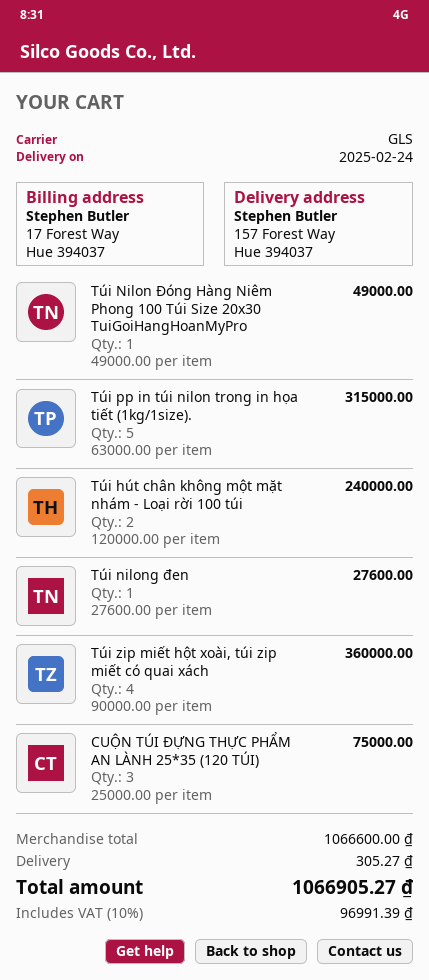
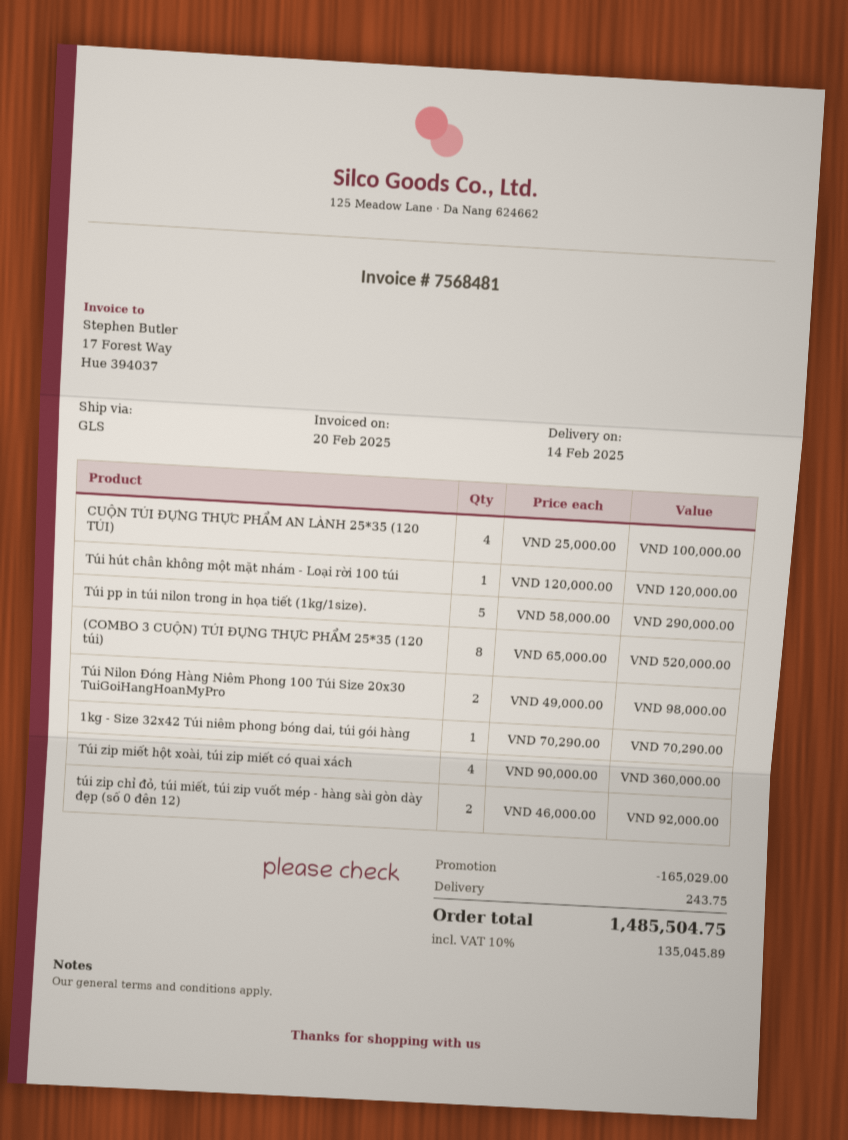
delivery date: 2025-02-24 -> 2025-02-14
Túi Nilon Đóng Hàng Niêm Phong 100 Túi Size 20x30 TuiGoiHangHoanMyPro: 1 x 49000.00 = 49000.00 -> 2 x 49000.00 = 98000.00
Túi pp in túi nilon trong in họa tiết (1kg/1size).: 5 x 63000.00 = 315000.00 -> 5 x 58000.00 = 290000.00
Túi hút chân không một mặt nhám - Loại rời 100 túi: 2 x 120000.00 = 240000.00 -> 1 x 120000.00 = 120000.00
Túi nilong đen: 1 x 27600.00 = 27600.00 -> none
CUỘN TÚI ĐỰNG THỰC PHẨM AN LÀNH 25*35 (120 TÚI): 3 x 25000.00 = 75000.00 -> 4 x 25000.00 = 100000.00
(COMBO 3 CUỘN) TÚI ĐỰNG THỰC PHẨM 25*35 (120 túi): none -> 8 x 65000.00 = 520000.00
1kg - Size 32x42 Túi niêm phong bóng dai, túi gói hàng: none -> 1 x 70290.00 = 70290.00
túi zip chỉ đỏ, túi miết, túi zip vuốt mép - hàng sài gòn dày đẹp (số 0 đên 12): none -> 2 x 46000.00 = 92000.00
discount: none -> 165029.00
shipping: 305.27 -> 243.75
tax: 10% = 96991.39 -> 10% = 135045.89
total: 1066905.27 -> 1485504.75

